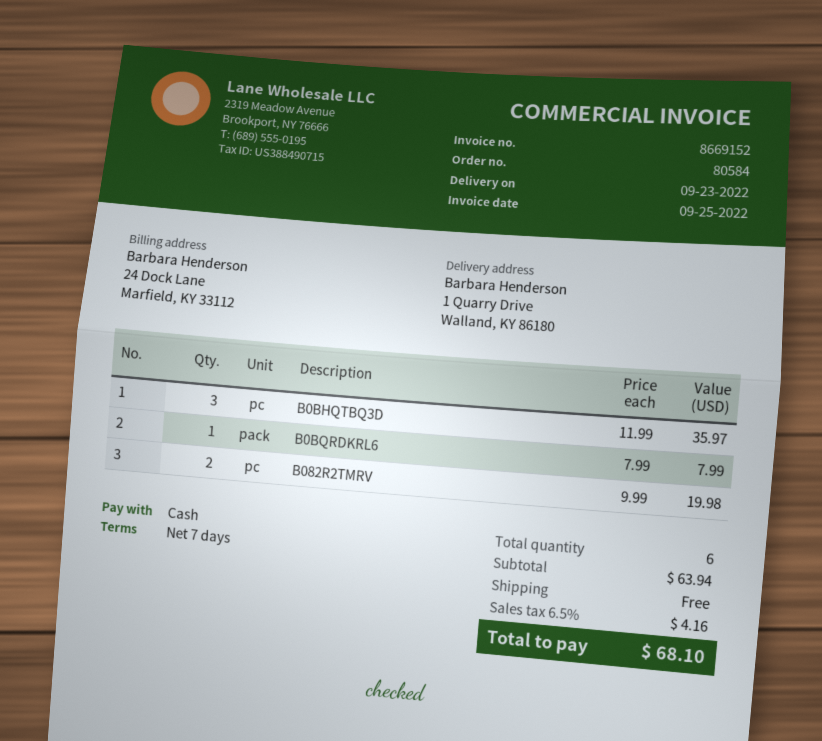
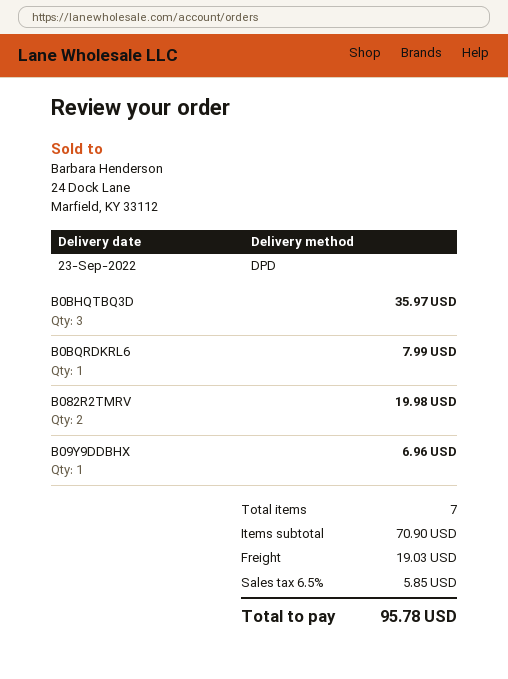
B09Y9DDBHX: none -> 1 for 6.96
total quantity: 6 -> 7
subtotal: 63.94 -> 70.90
shipping: 0.00 -> 19.03
tax: 6.5% = 4.16 -> 6.5% = 5.85
total: 68.10 -> 95.78

